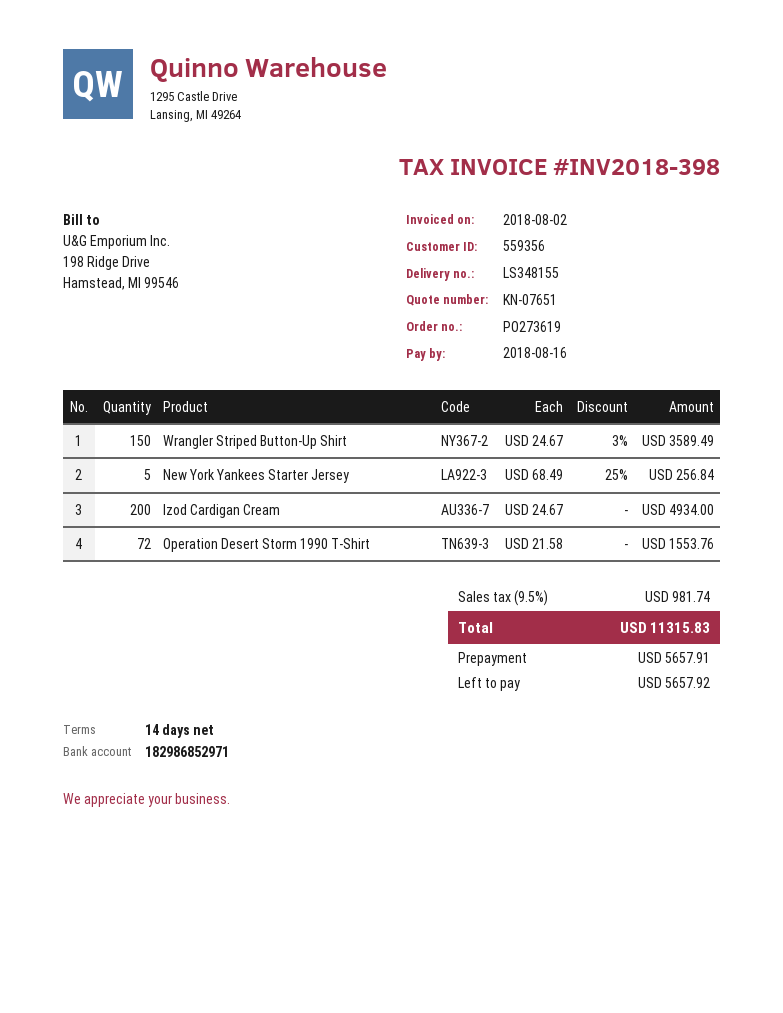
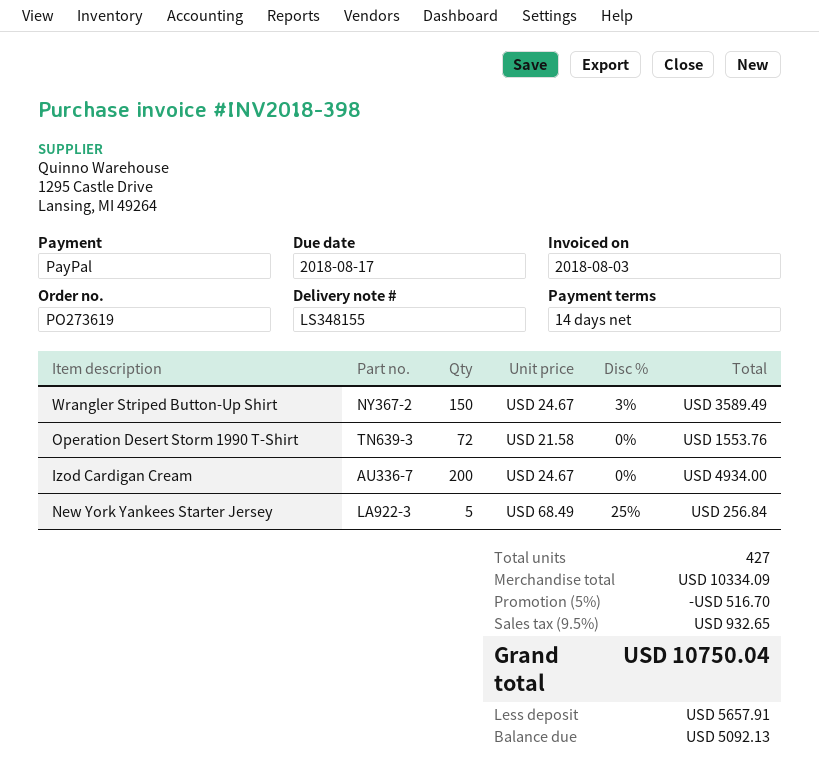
invoice date: 2018-08-02 -> 2018-08-03
due date: 2018-08-16 -> 2018-08-17
discount: none -> 5% = 516.70
tax: 9.5% = 981.74 -> 9.5% = 932.65
total: 11315.83 -> 10750.04
balance: 5657.92 -> 5092.13

